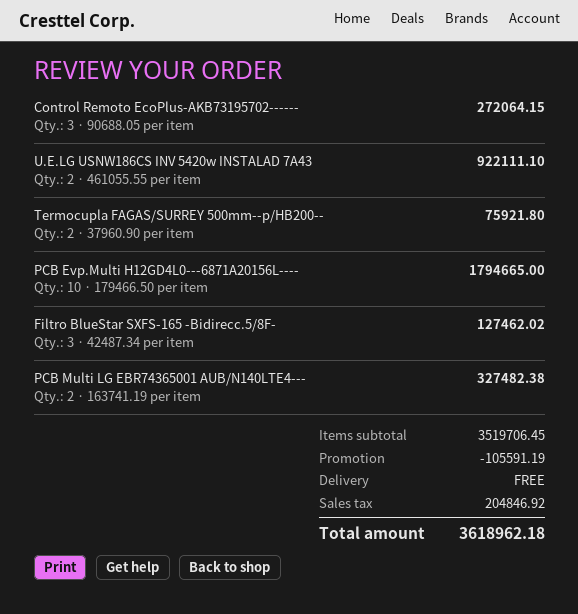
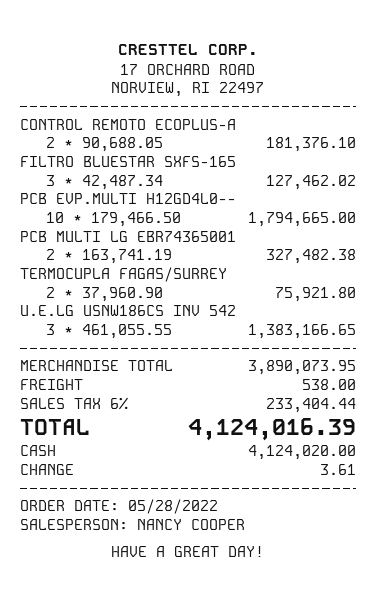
Control Remoto EcoPlus-AKB73195702------: 3 x 90688.05 = 272064.15 -> 2 x 90688.05 = 181376.10
U.E.LG USNW186CS INV 5420w INSTALAD 7A43: 2 x 461055.55 = 922111.10 -> 3 x 461055.55 = 1383166.65
subtotal: 3519706.45 -> 3890073.95
discount: 105591.19 -> none
shipping: 0.00 -> 538.00
tax: 204846.92 -> 233404.44
total: 3618962.18 -> 4124016.39

